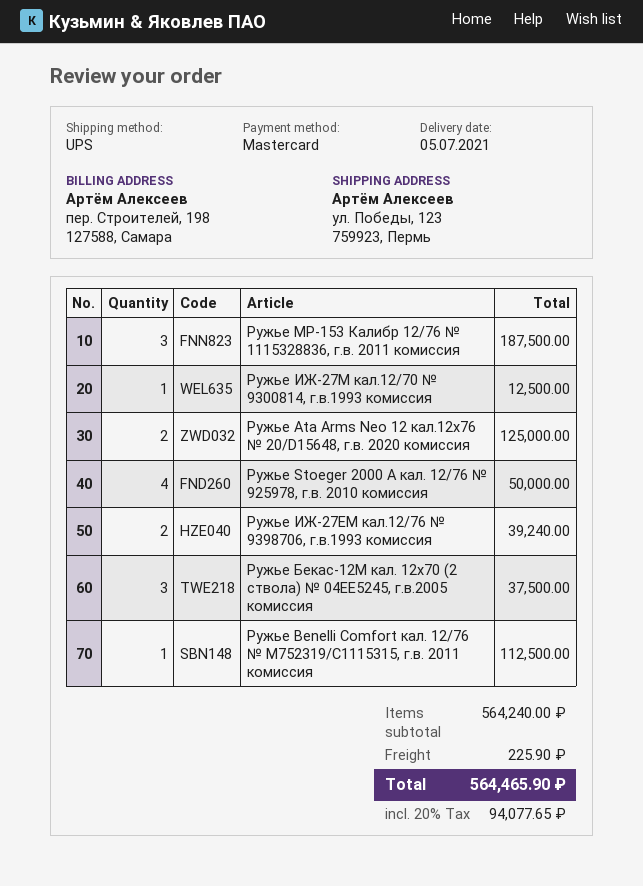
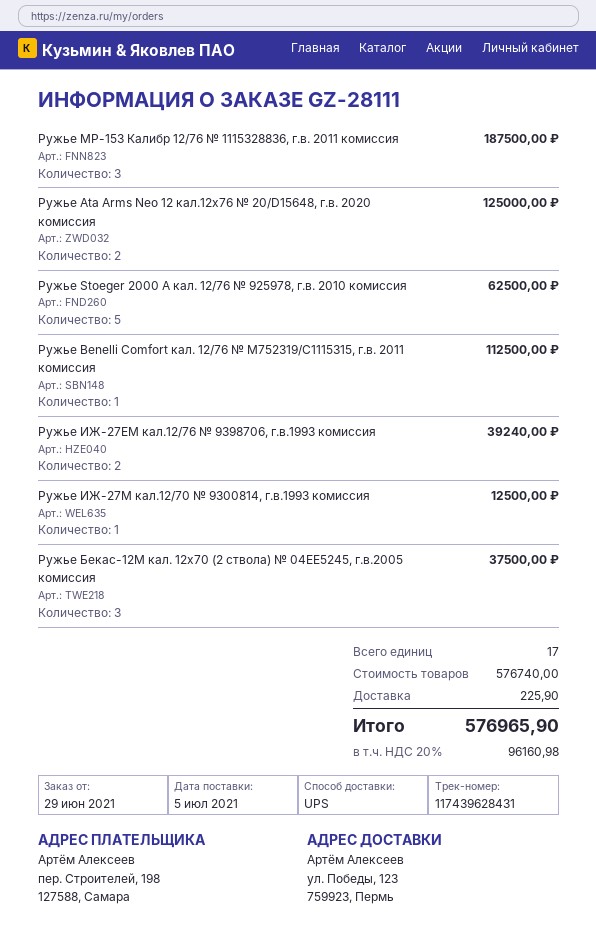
Ружье Stoeger 2000 A кал. 12/76 № 925978, г.в. 2010 комиссия: 4 for 50000.00 -> 5 for 62500.00
subtotal: 564240.00 -> 576740.00
tax: 20% = 94077.65 -> 20% = 96160.98
total: 564465.90 -> 576965.90

